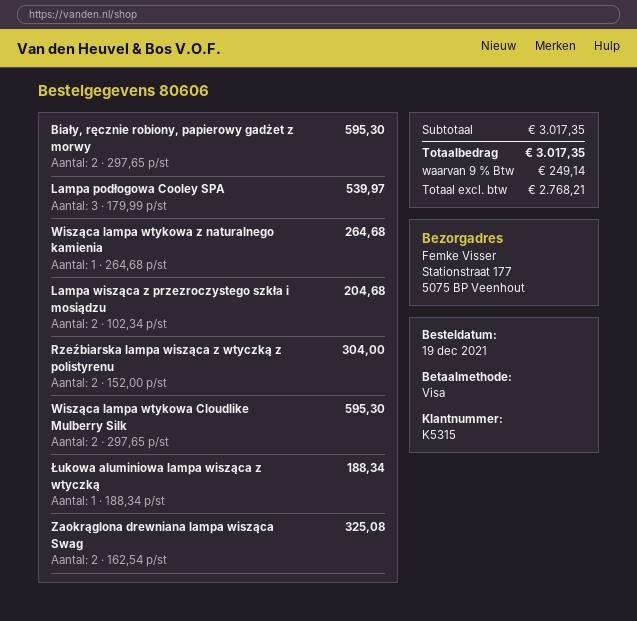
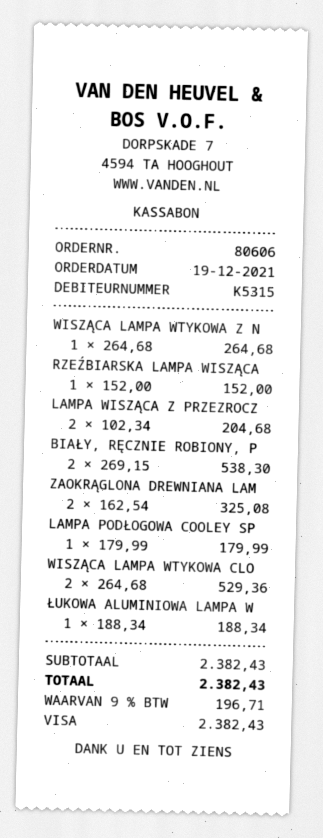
Biały, ręcznie robiony, papierowy gadżet z morwy: 2 x 297.65 = 595.30 -> 2 x 269.15 = 538.30
Lampa podłogowa Cooley SPA: 3 x 179.99 = 539.97 -> 1 x 179.99 = 179.99
Rzeźbiarska lampa wisząca z wtyczką z polistyrenu: 2 x 152.00 = 304.00 -> 1 x 152.00 = 152.00
Wisząca lampa wtykowa Cloudlike Mulberry Silk: 2 x 297.65 = 595.30 -> 2 x 264.68 = 529.36
subtotal: 3017.35 -> 2382.43
tax: 9% = 249.14 -> 9% = 196.71
total: 3017.35 -> 2382.43

